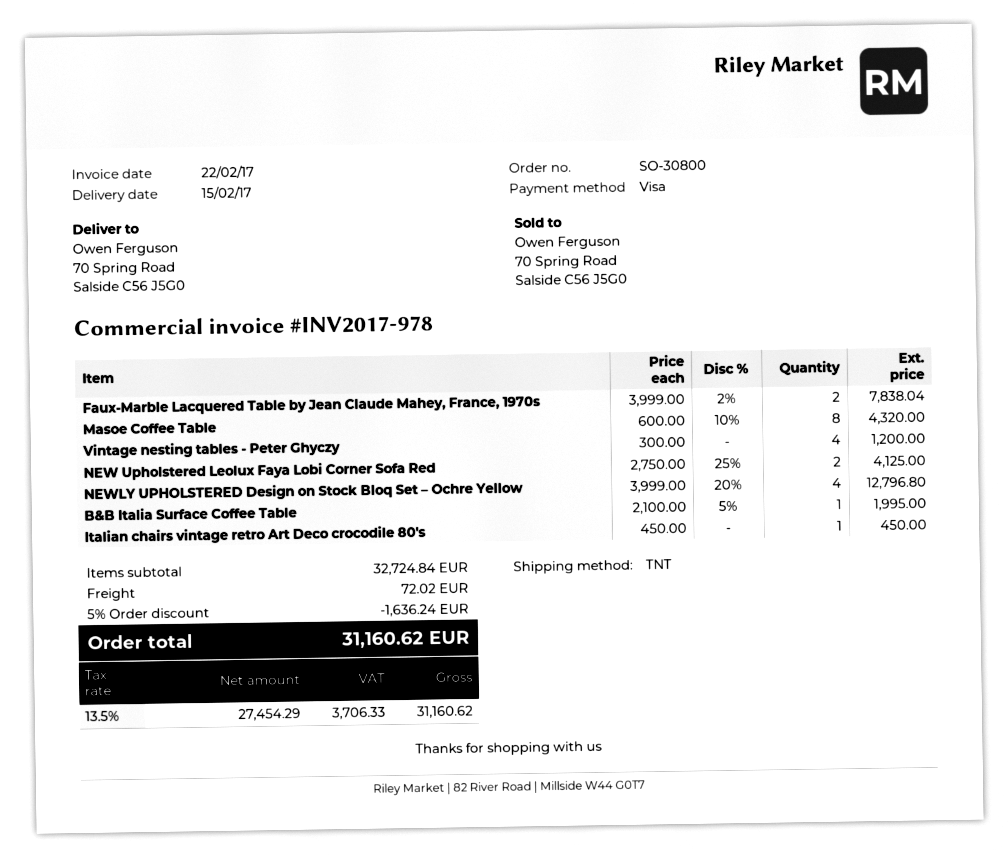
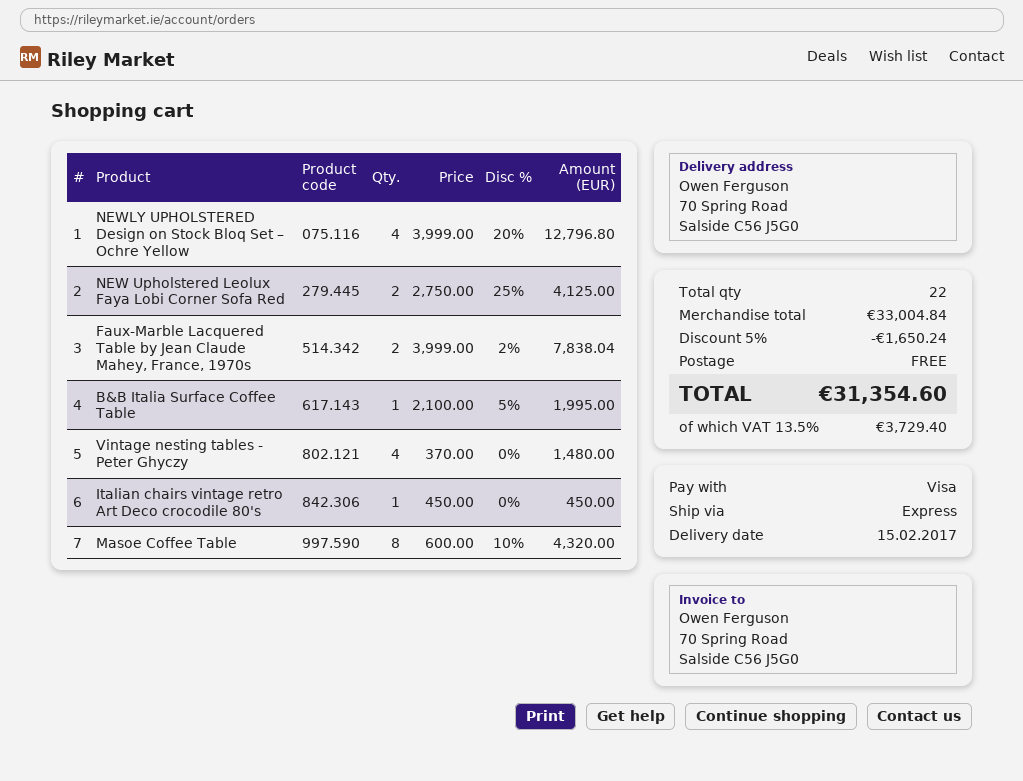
shipping method: TNT -> express
Vintage nesting tables - Peter Ghyczy: 4 x 300.00 = 1200.00 -> 4 x 370.00 = 1480.00
subtotal: 32724.84 -> 33004.84
discount: 5% = 1636.24 -> 5% = 1650.24
shipping: 72.02 -> 0.00
tax: 13.5% = 3706.33 -> 13.5% = 3729.40
total: 31160.62 -> 31354.60

